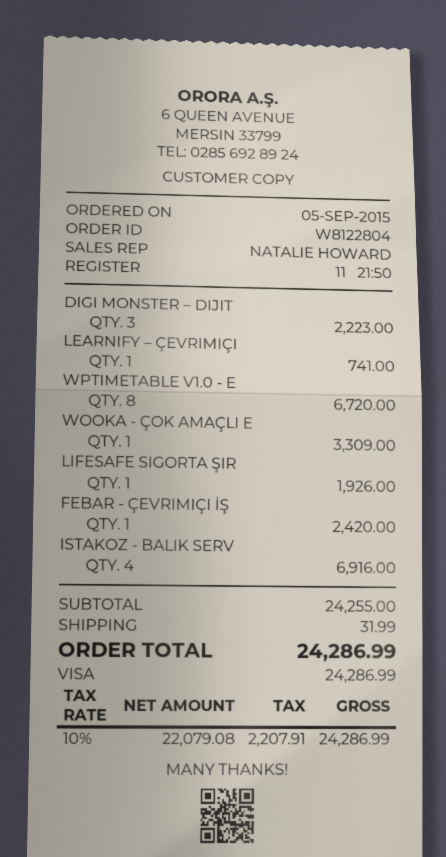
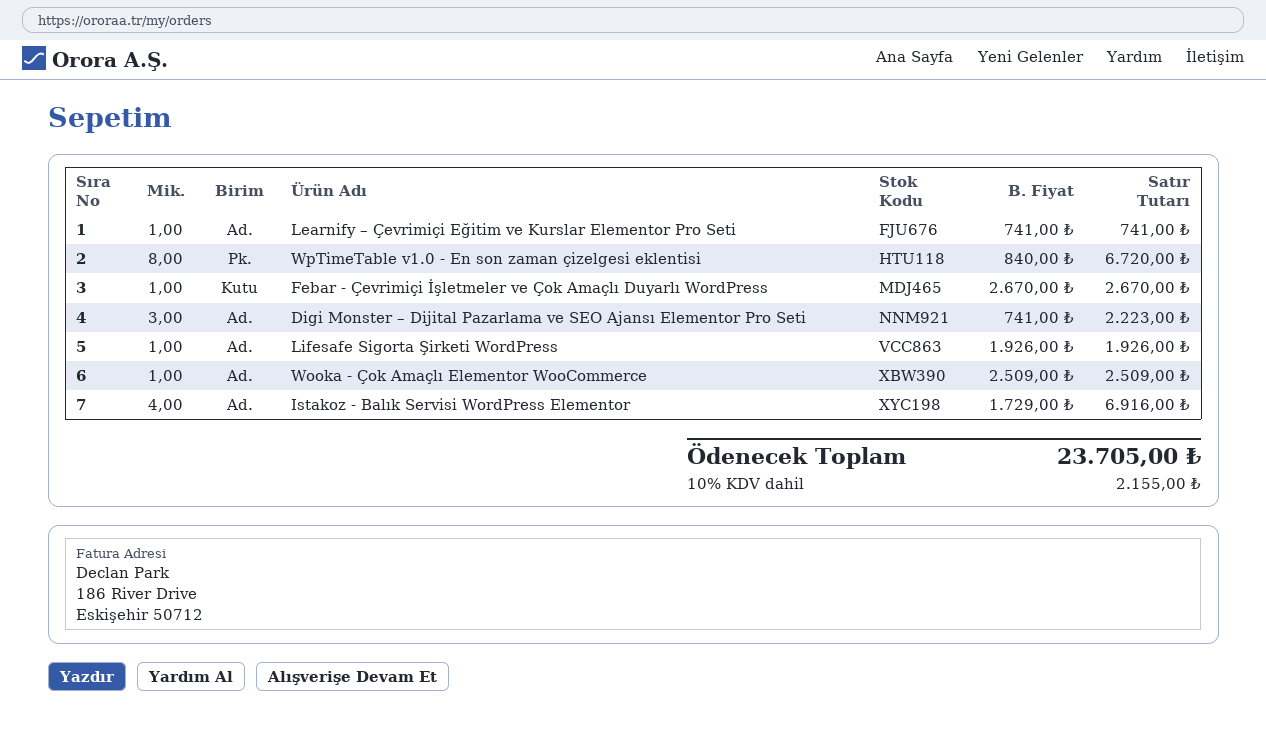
WOOKA - ÇOK AMAÇLI E: 1 for 3309.00 -> 1 for 2509.00
FEBAR - ÇEVRIMIÇI İŞ: 1 for 2420.00 -> 1 for 2670.00
shipping: 31.99 -> none
tax: 10% = 2207.91 -> 10% = 2155.00
total: 24286.99 -> 23705.00

